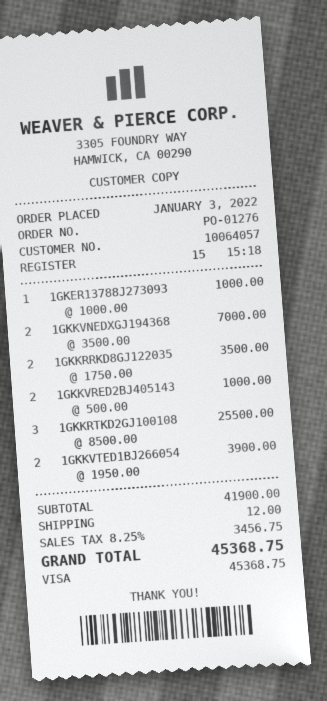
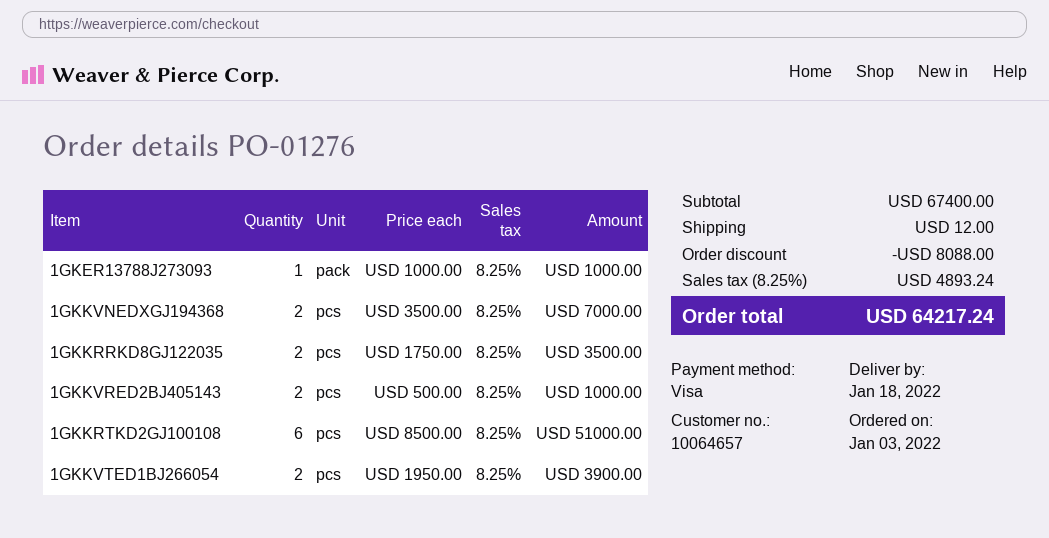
customer number: 10064057 -> 10064657
1GKKRTKD2GJ100108: 3 x 8500.00 = 25500.00 -> 6 x 8500.00 = 51000.00
subtotal: 41900.00 -> 67400.00
discount: none -> 8088.00
tax: 8.25% = 3456.75 -> 8.25% = 4893.24
total: 45368.75 -> 64217.24

